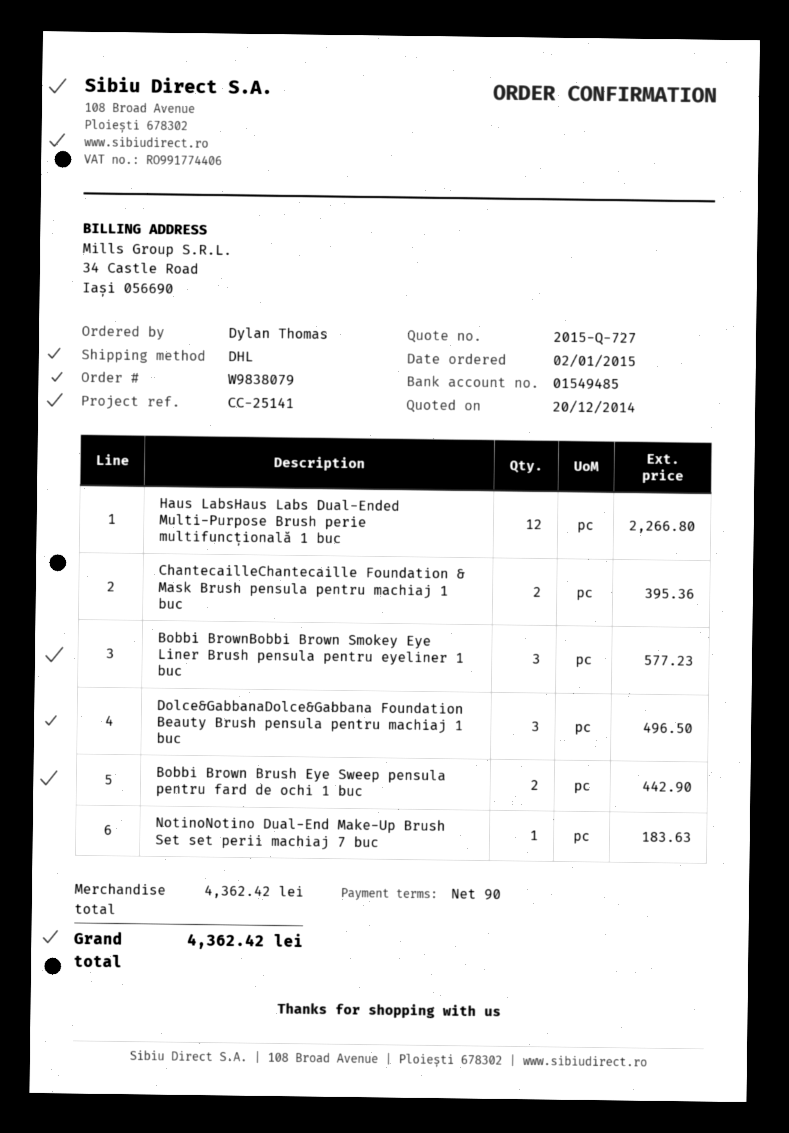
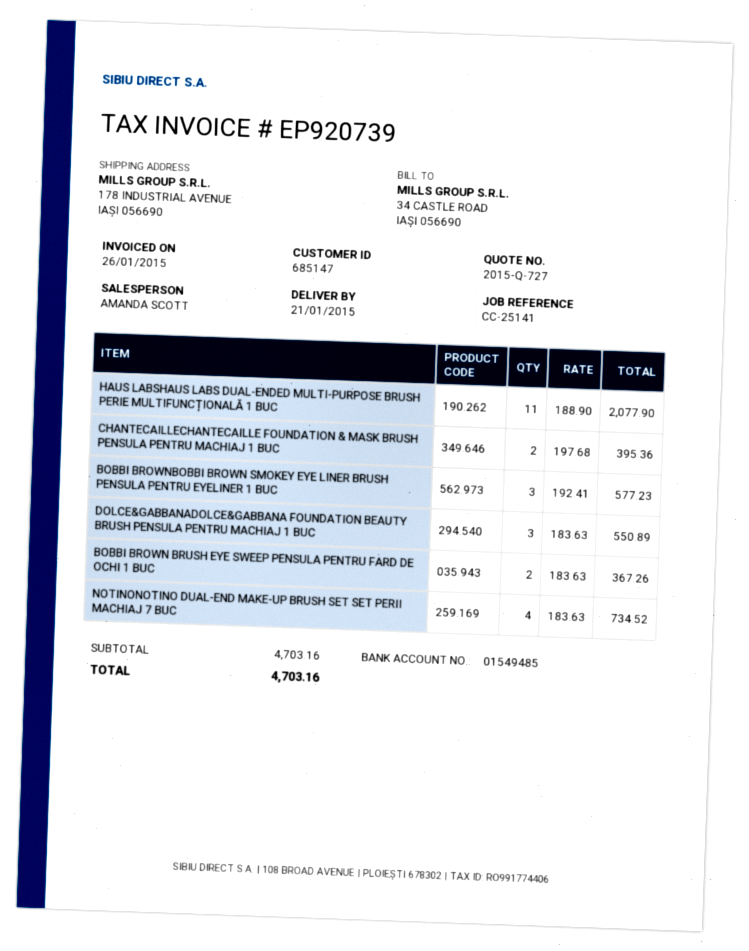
Haus LabsHaus Labs Dual-Ended Multi-Purpose Brush perie multifuncțională 1 buc: 12 for 2266.80 -> 11 for 2077.90
Dolce&GabbanaDolce&Gabbana Foundation Beauty Brush pensula pentru machiaj 1 buc: 3 for 496.50 -> 3 for 550.89
Bobbi Brown Brush Eye Sweep pensula pentru fard de ochi 1 buc: 2 for 442.90 -> 2 for 367.26
NotinoNotino Dual-End Make-Up Brush Set set perii machiaj 7 buc: 1 for 183.63 -> 4 for 734.52
subtotal: 4362.42 -> 4703.16
total: 4362.42 -> 4703.16

